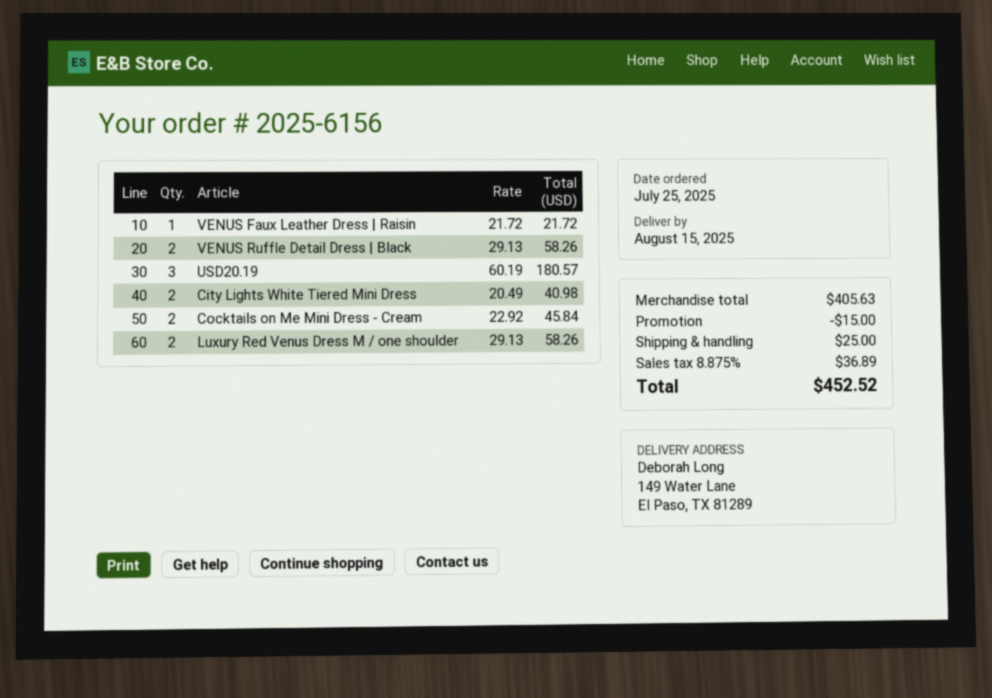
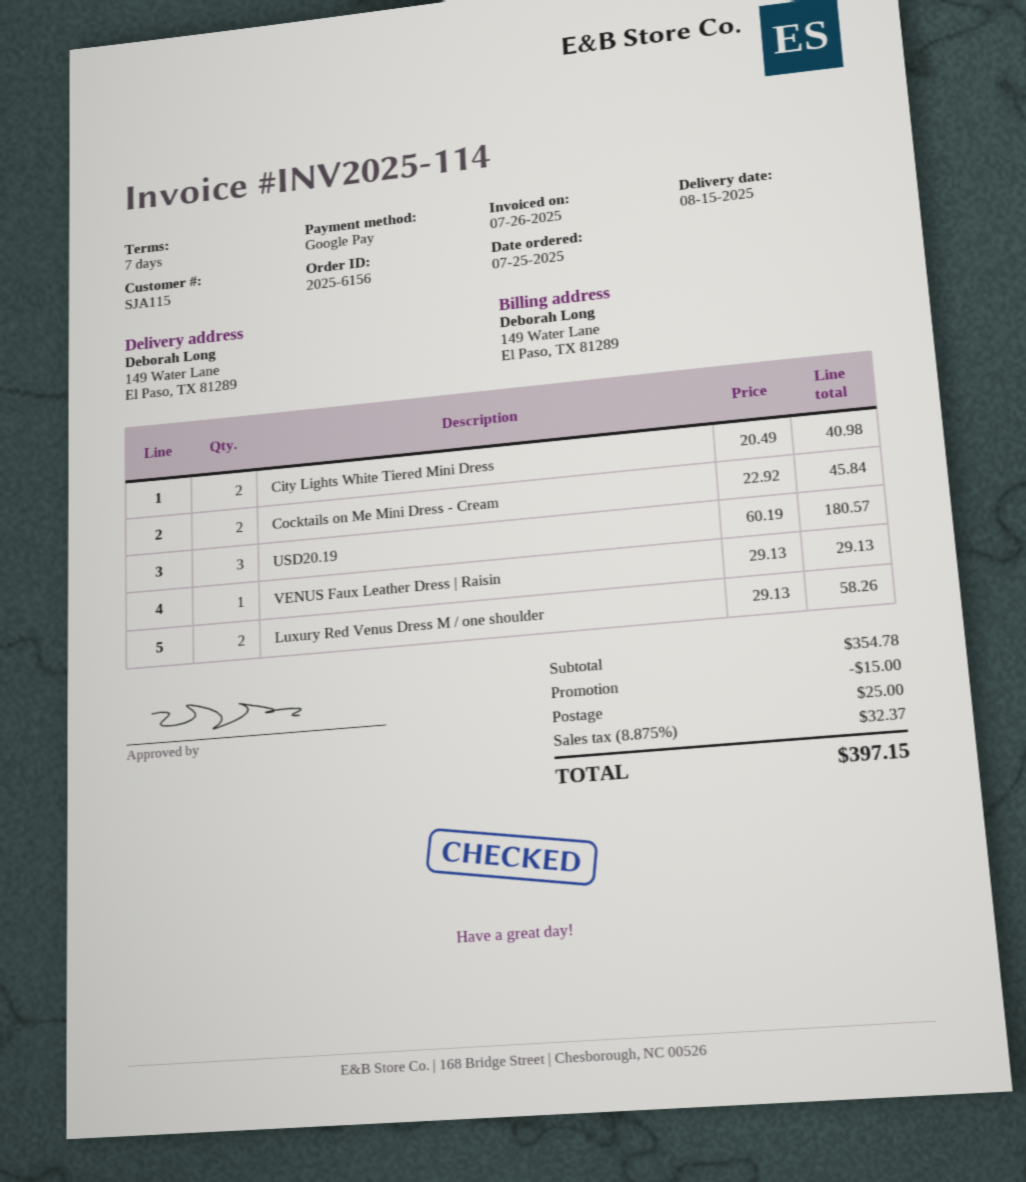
VENUS Faux Leather Dress | Raisin: 1 x 21.72 = 21.72 -> 1 x 29.13 = 29.13
VENUS Ruffle Detail Dress | Black: 2 x 29.13 = 58.26 -> none
subtotal: 405.63 -> 354.78
tax: 8.875% = 36.89 -> 8.875% = 32.37
total: 452.52 -> 397.15

